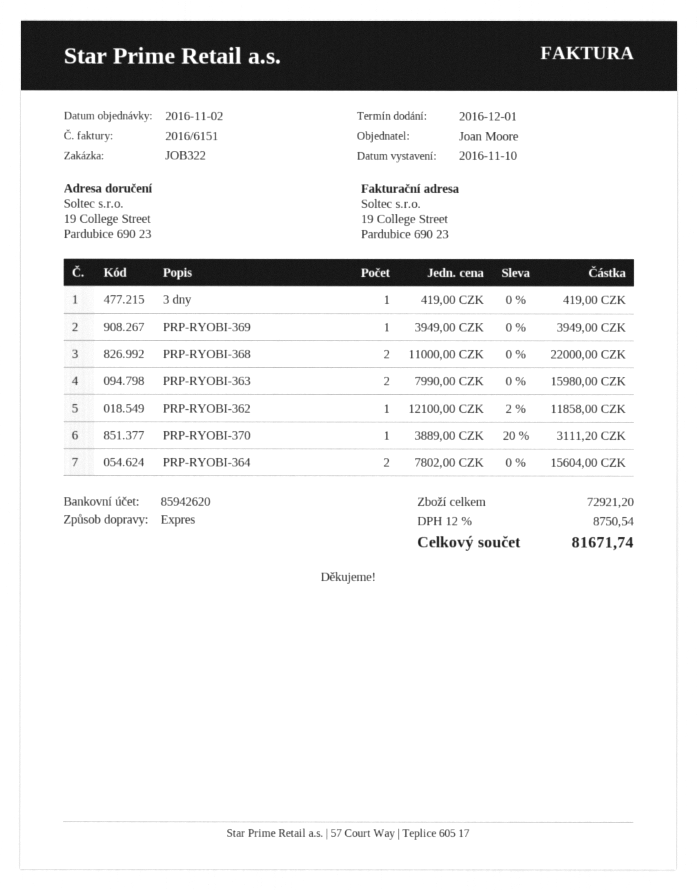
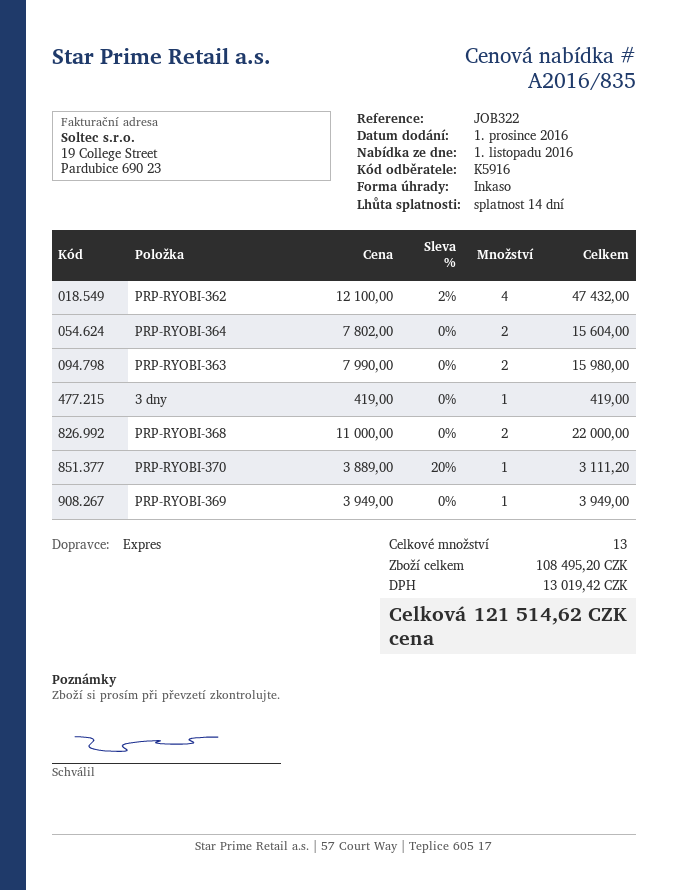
PRP-RYOBI-362: 1 x 12100.00 - 2% = 11858.00 -> 4 x 12100.00 - 2% = 47432.00
subtotal: 72921.20 -> 108495.20
tax: 8750.54 -> 13019.42
total: 81671.74 -> 121514.62

